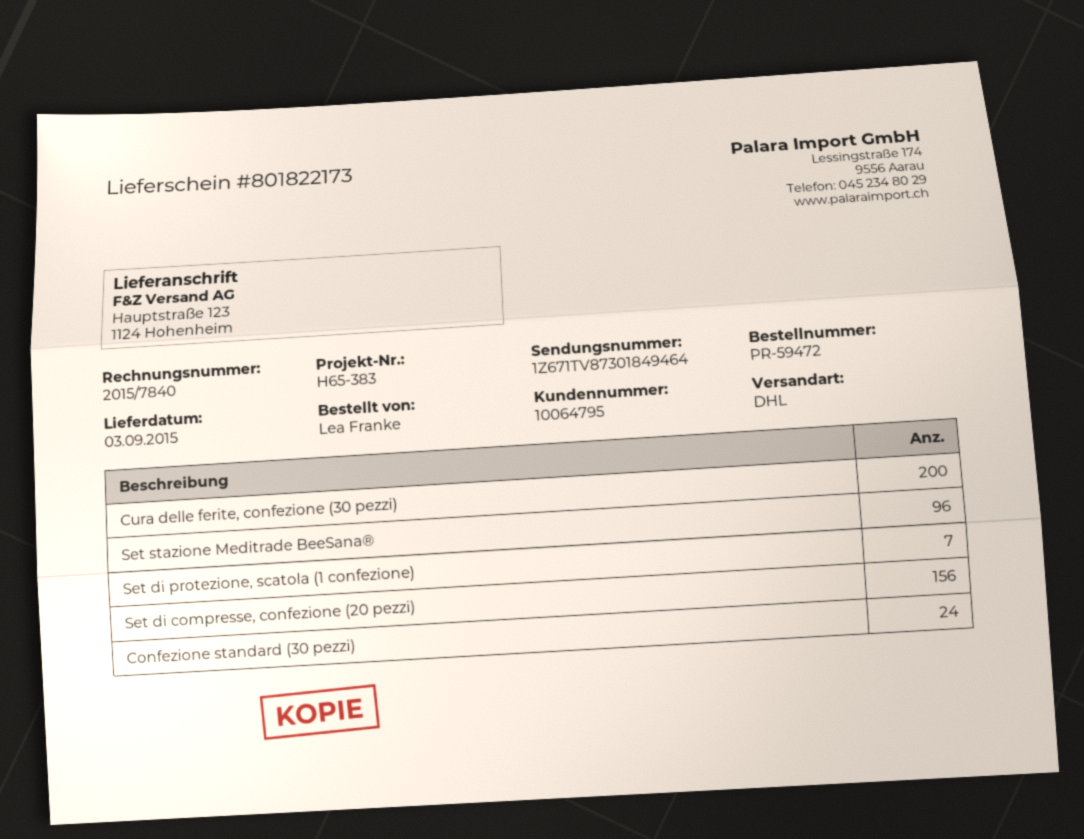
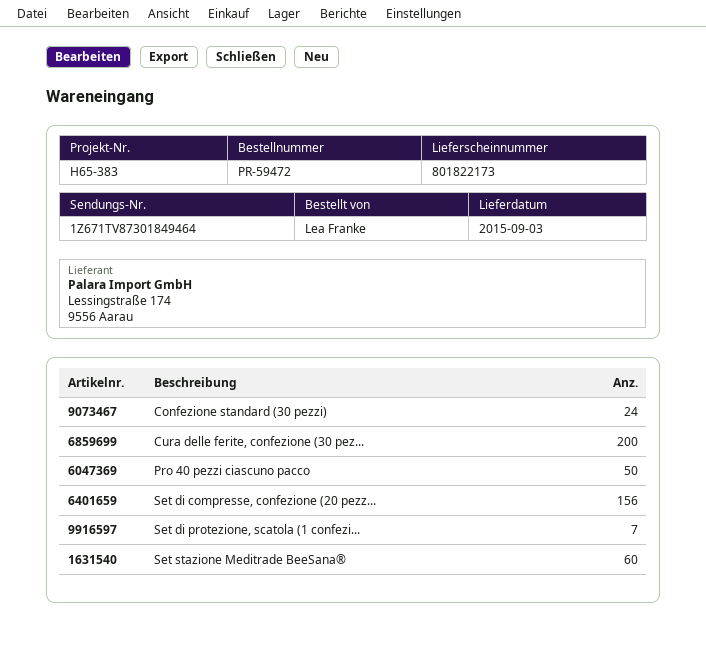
Set stazione Meditrade BeeSana®: 96 -> 60
Pro 40 pezzi ciascuno pacco: none -> 50

